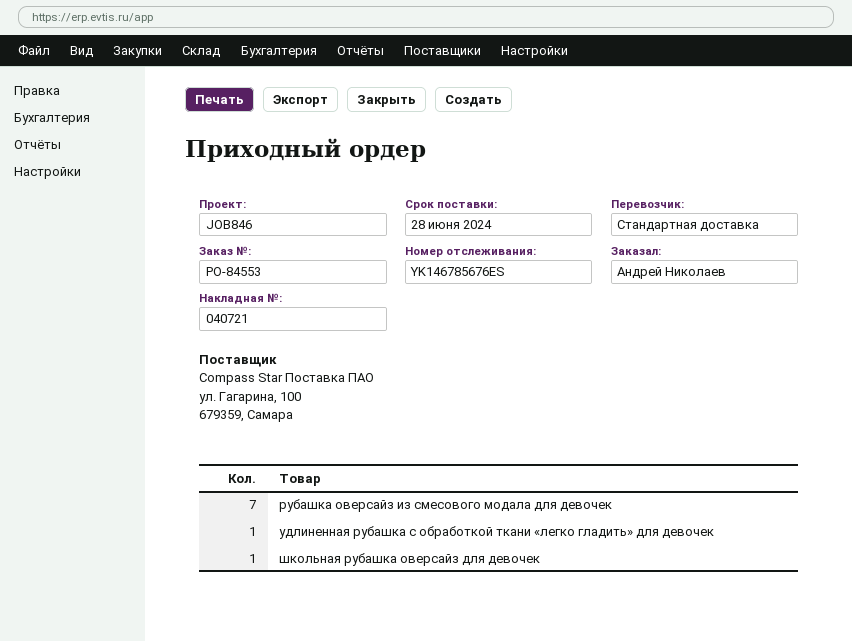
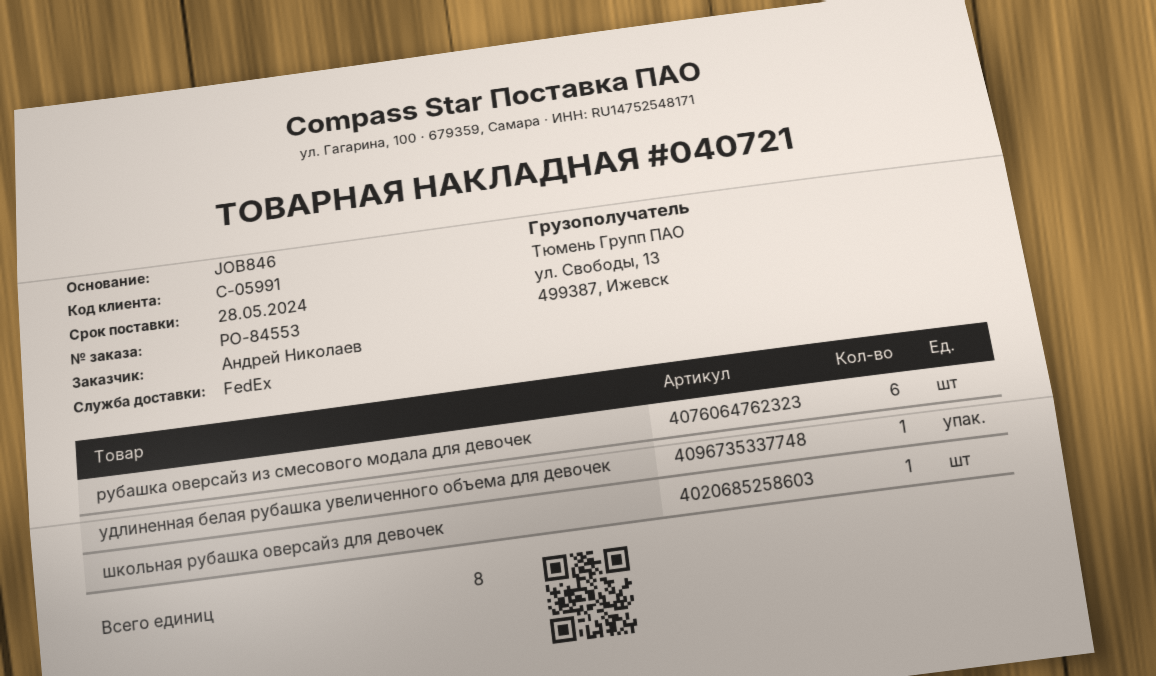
delivery date: 2024-06-28 -> 2024-05-28
shipping method: standard -> FedEx
рубашка оверсайз из смесового модала для девочек: 7 -> 6
удлиненная рубашка с обработкой ткани «легко гладить» для девочек: 1 -> none
удлиненная белая рубашка увеличенного объема для девочек: none -> 1

